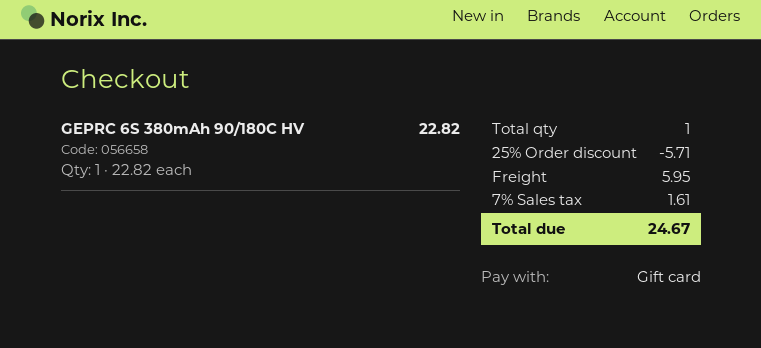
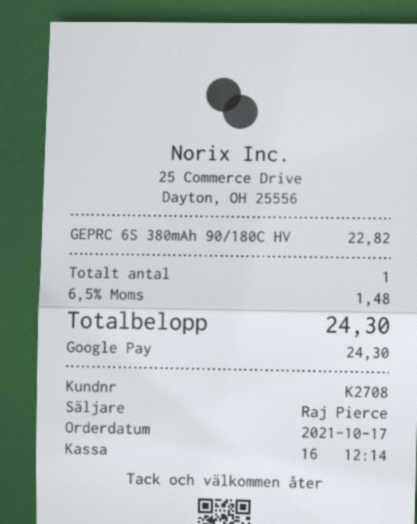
payment method: gift card -> Google Pay
discount: 25% = 5.71 -> none
shipping: 5.95 -> none
tax: 7% = 1.61 -> 6.5% = 1.48
total: 24.67 -> 24.30

